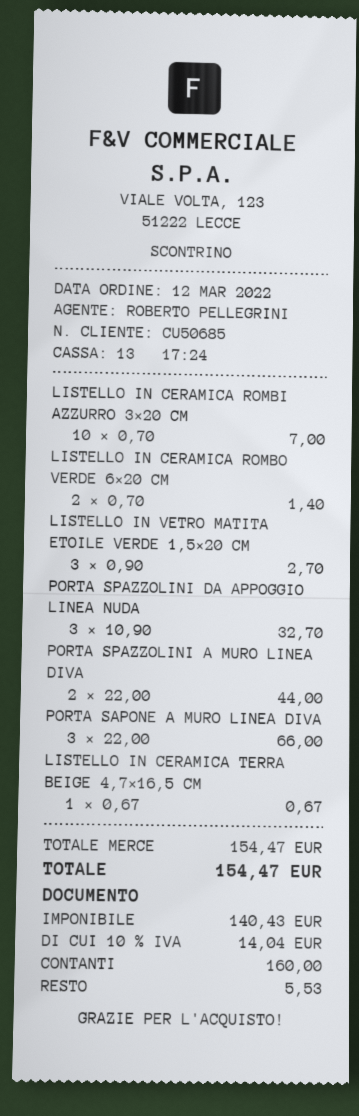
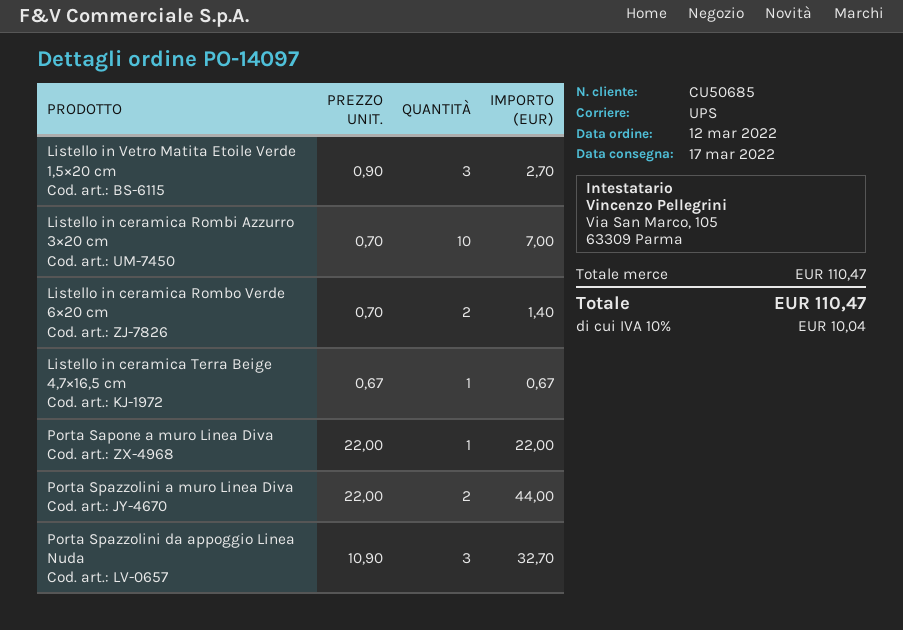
PORTA SAPONE A MURO LINEA DIVA: 3 x 22.00 = 66.00 -> 1 x 22.00 = 22.00
subtotal: 154.47 -> 110.47
tax: 10% = 14.04 -> 10% = 10.04
total: 154.47 -> 110.47

